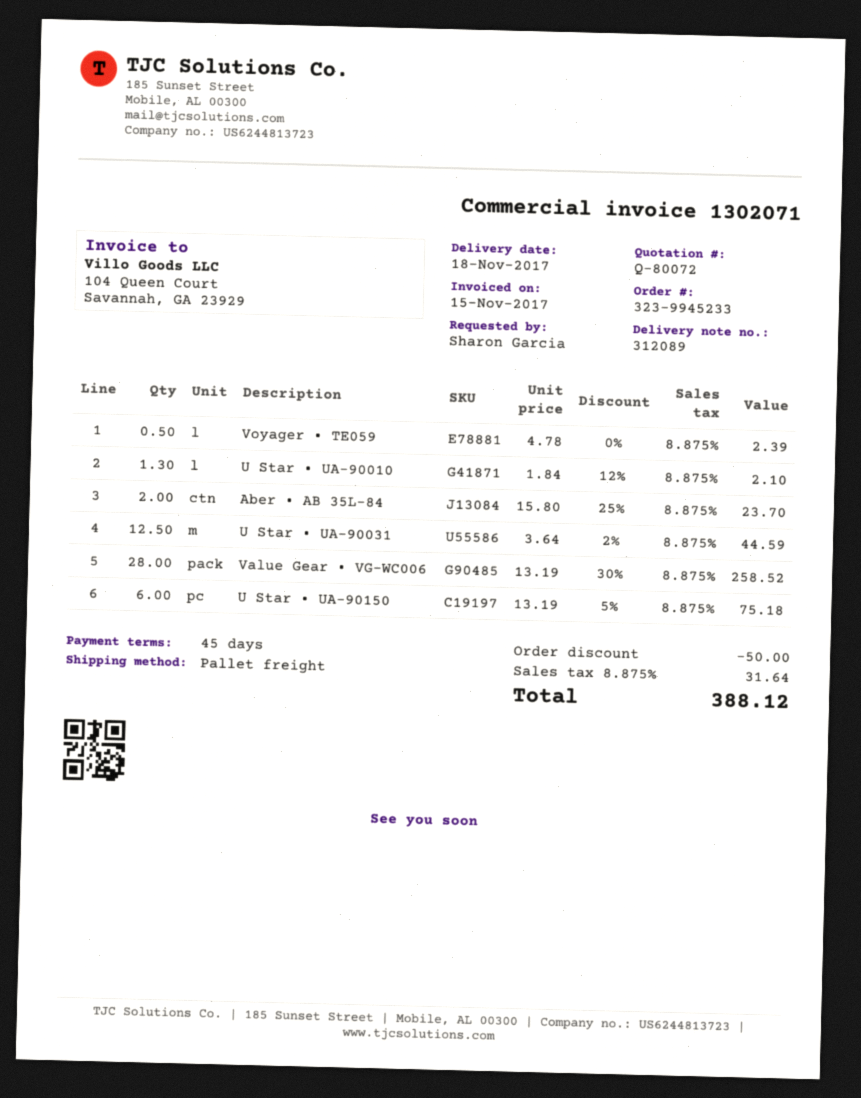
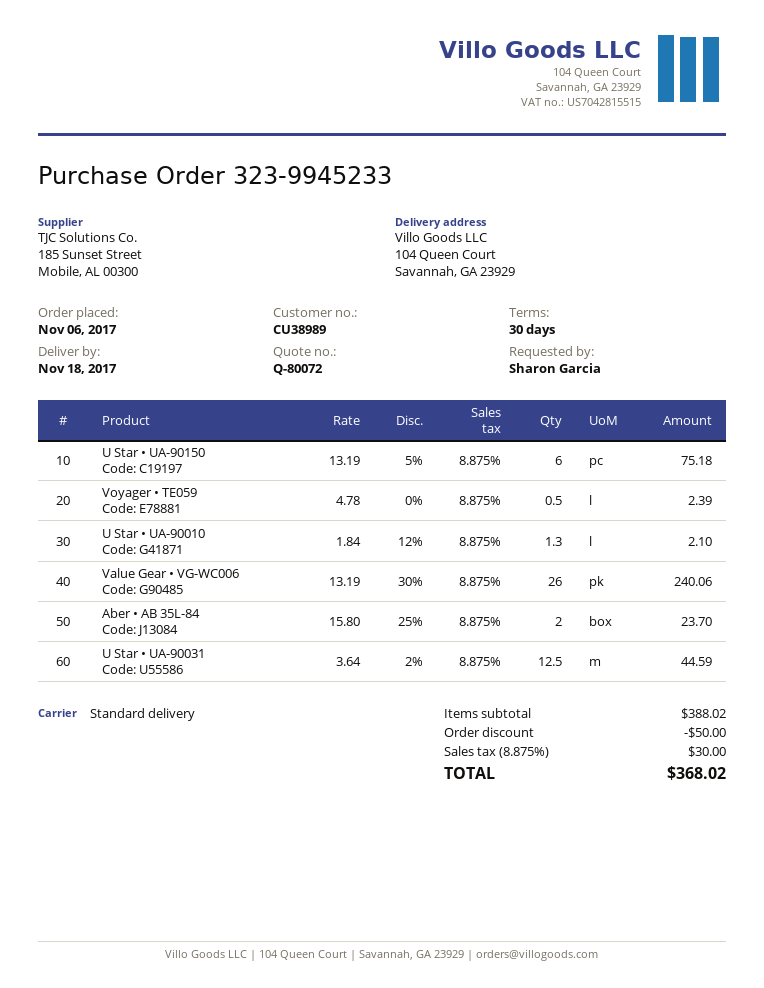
payment terms: 45 days -> 30 days
shipping method: pallet freight -> standard
Value Gear • VG-WC006: 28 x 13.19 - 30% = 258.52 -> 26 x 13.19 - 30% = 240.06
tax: 8.875% = 31.64 -> 8.875% = 30.00
total: 388.12 -> 368.02

